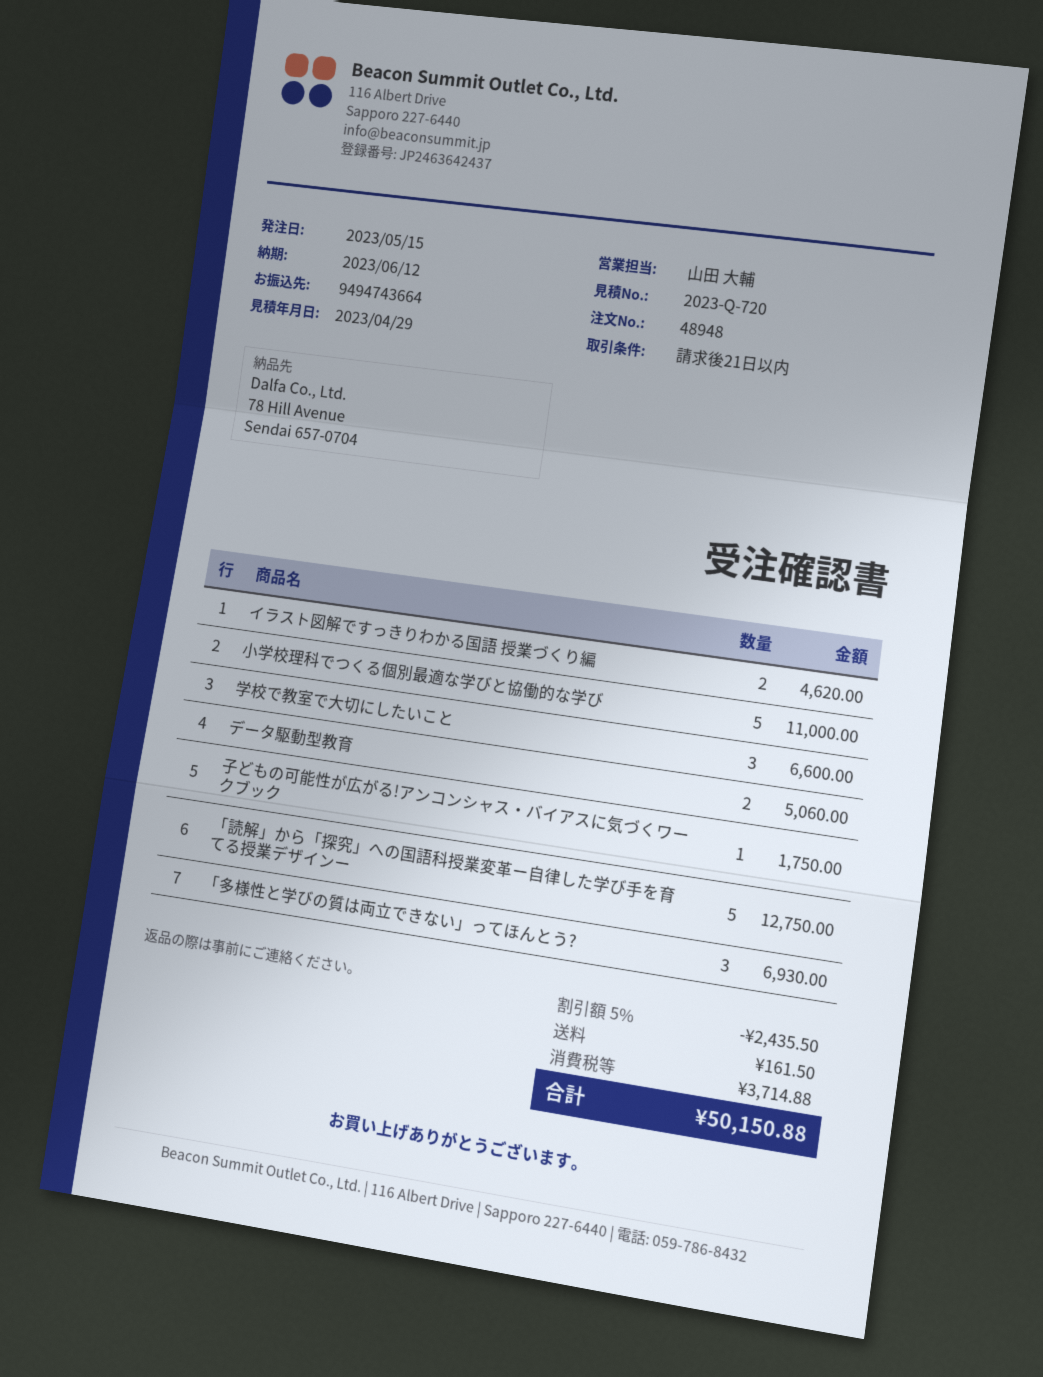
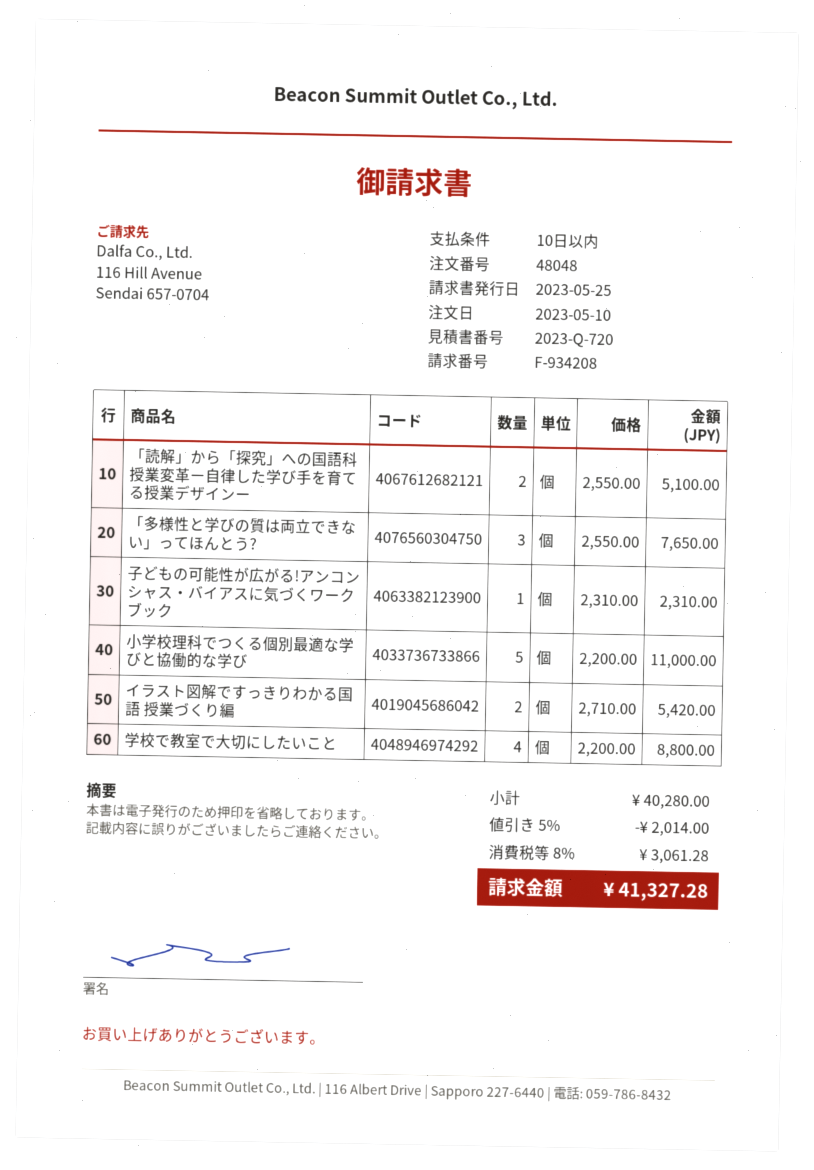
order number: 48948 -> 48048
order date: 2023-05-15 -> 2023-05-10
payment terms: 21 days -> 10 days
イラスト図解ですっきりわかる国語 授業づくり編: 2 for 4620.00 -> 2 for 5420.00
学校で教室で大切にしたいこと: 3 for 6600.00 -> 4 for 8800.00
データ駆動型教育: 2 for 5060.00 -> none
子どもの可能性が広がる!アンコンシャス・バイアスに気づくワークブック: 1 for 1750.00 -> 1 for 2310.00
「読解」から「探究」への国語科授業変革ー自律した学び手を育てる授業デザインー: 5 for 12750.00 -> 2 for 5100.00
「多様性と学びの質は両立できない」ってほんとう?: 3 for 6930.00 -> 3 for 7650.00
discount: 5% = 2435.50 -> 5% = 2014.00
shipping: 161.50 -> none
tax: 3714.88 -> 3061.28
total: 50150.88 -> 41327.28

